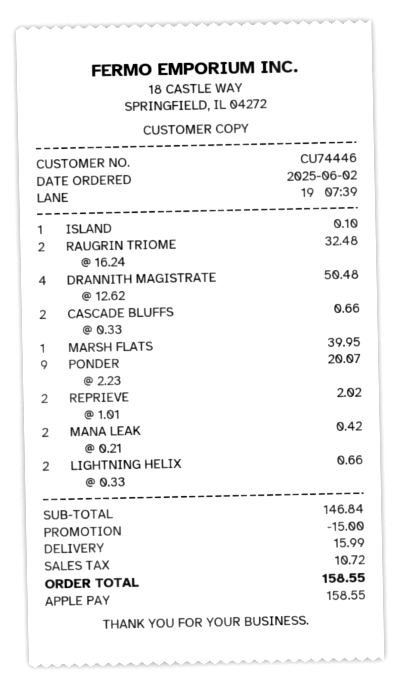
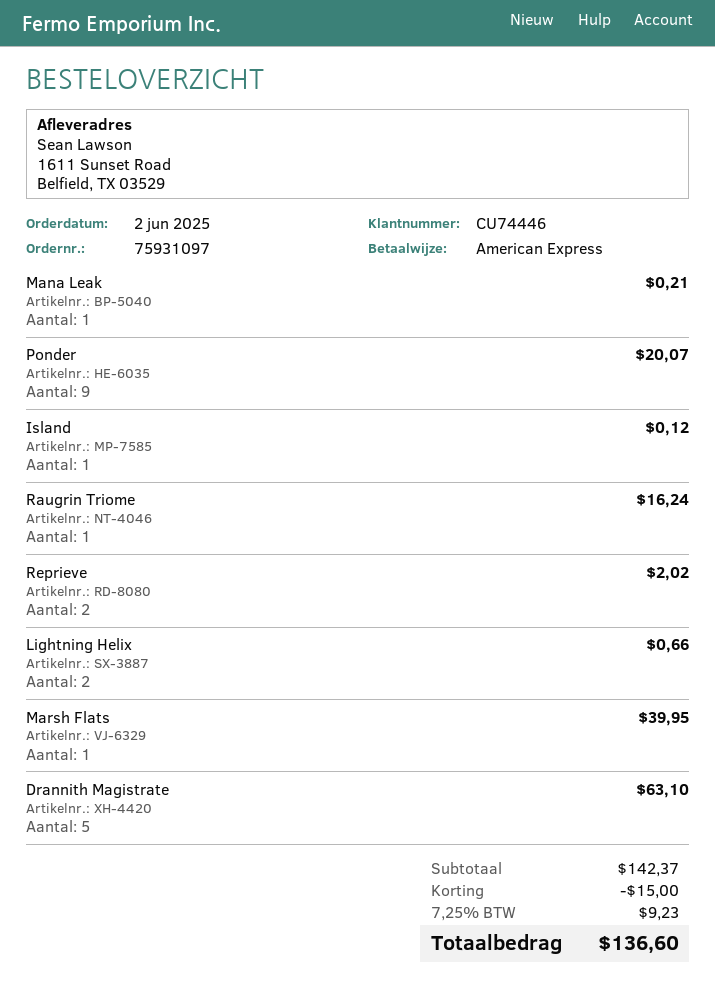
payment method: Apple Pay -> American Express
ISLAND: 1 for 0.10 -> 1 for 0.12
RAUGRIN TRIOME: 2 for 32.48 -> 1 for 16.24
DRANNITH MAGISTRATE: 4 for 50.48 -> 5 for 63.10
CASCADE BLUFFS: 2 for 0.66 -> none
MANA LEAK: 2 for 0.42 -> 1 for 0.21
subtotal: 146.84 -> 142.37
shipping: 15.99 -> none
tax: 10.72 -> 9.23
total: 158.55 -> 136.60

